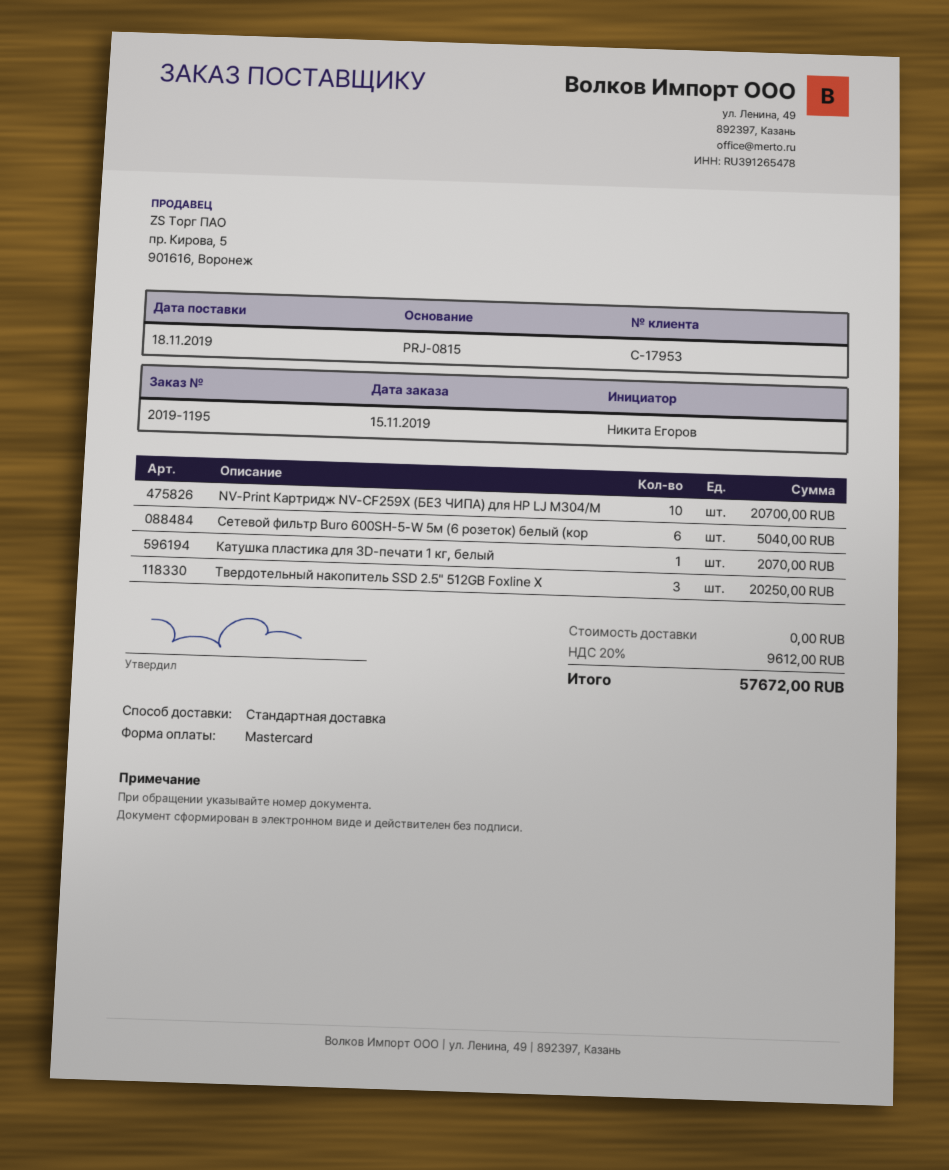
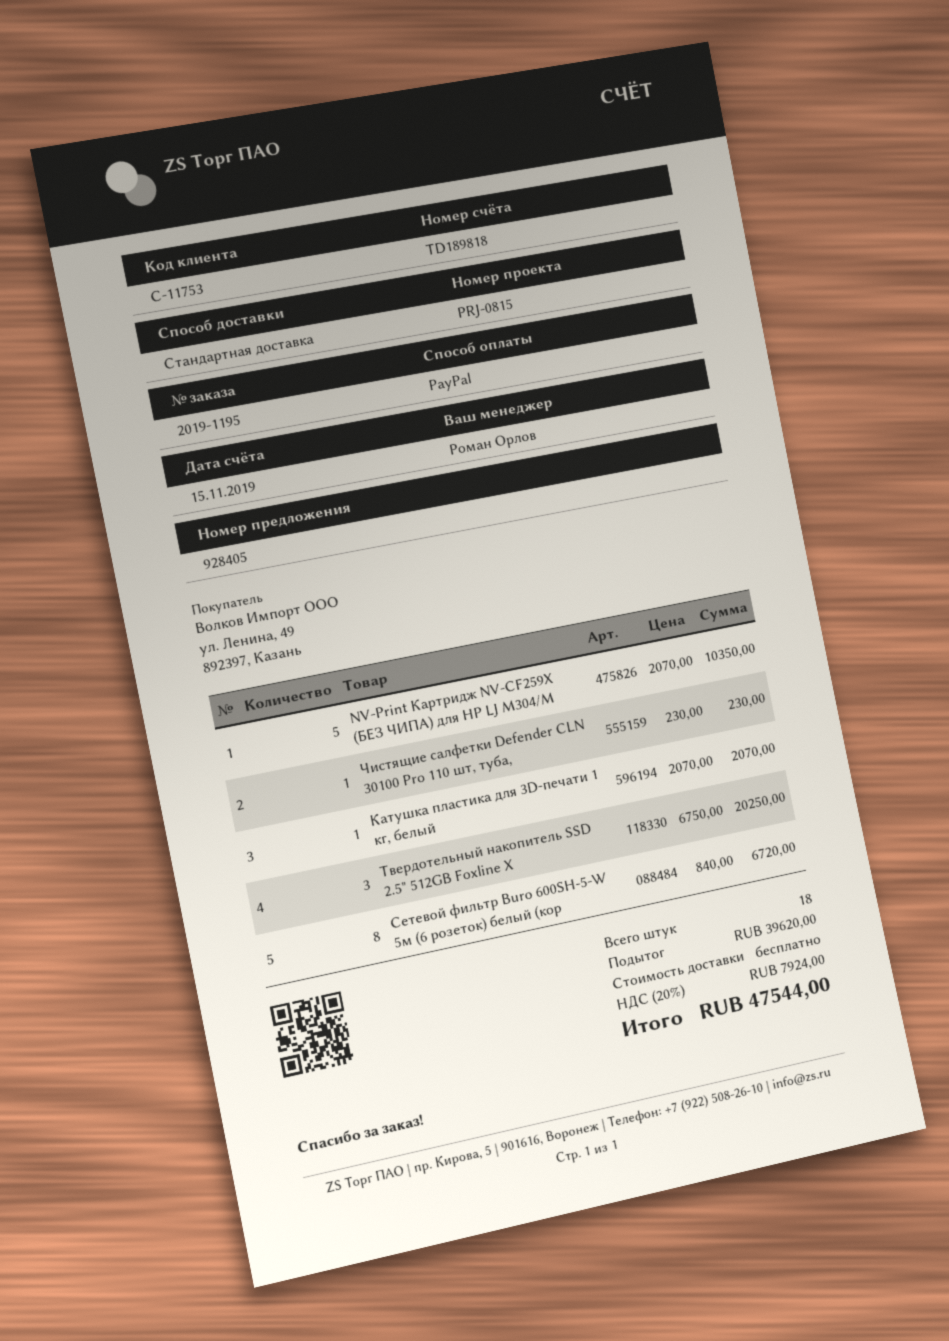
customer number: C-17953 -> C-11753
payment method: Mastercard -> PayPal
NV-Print Картридж NV-CF259X (БЕЗ ЧИПА) для HP LJ M304/M: 10 for 20700.00 -> 5 for 10350.00
Сетевой фильтр Buro 600SH-5-W 5м (6 розеток) белый (кор: 6 for 5040.00 -> 8 for 6720.00
Чистящие салфетки Defender CLN 30100 Pro 110 шт, туба,: none -> 1 for 230.00
tax: 20% = 9612.00 -> 20% = 7924.00
total: 57672.00 -> 47544.00

